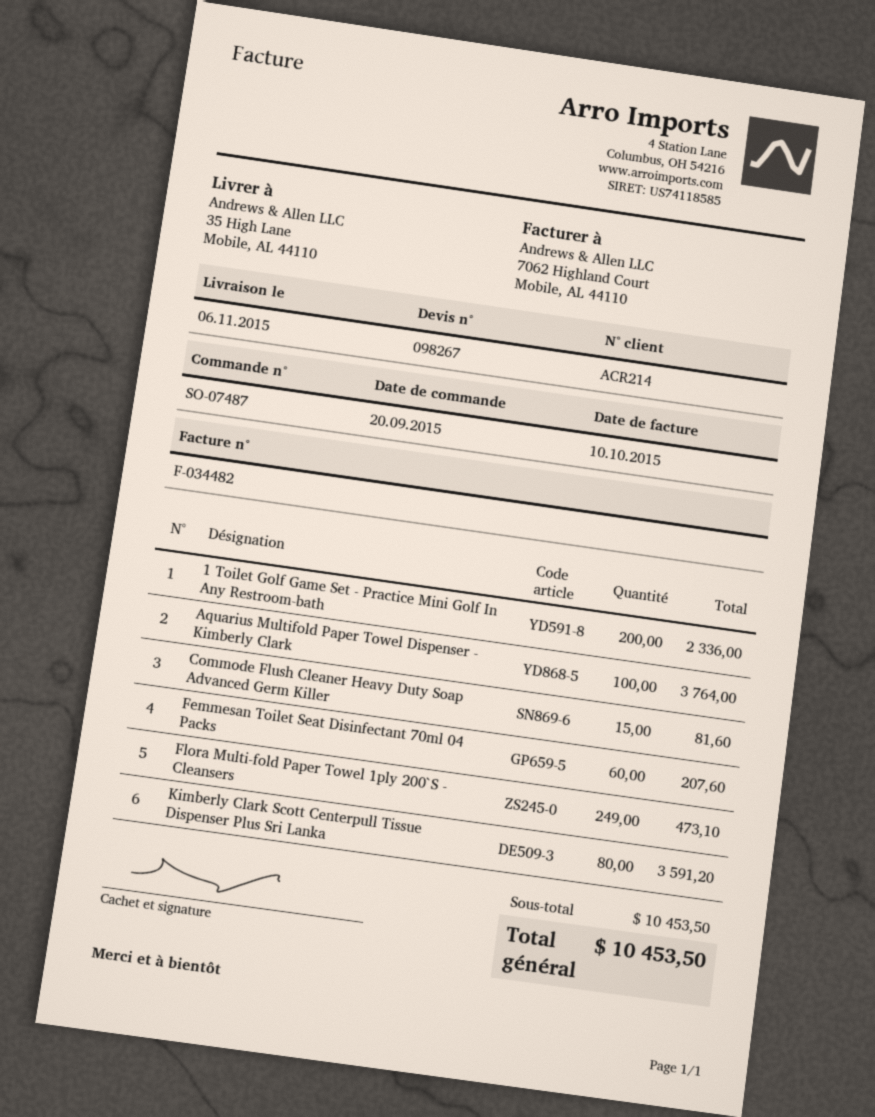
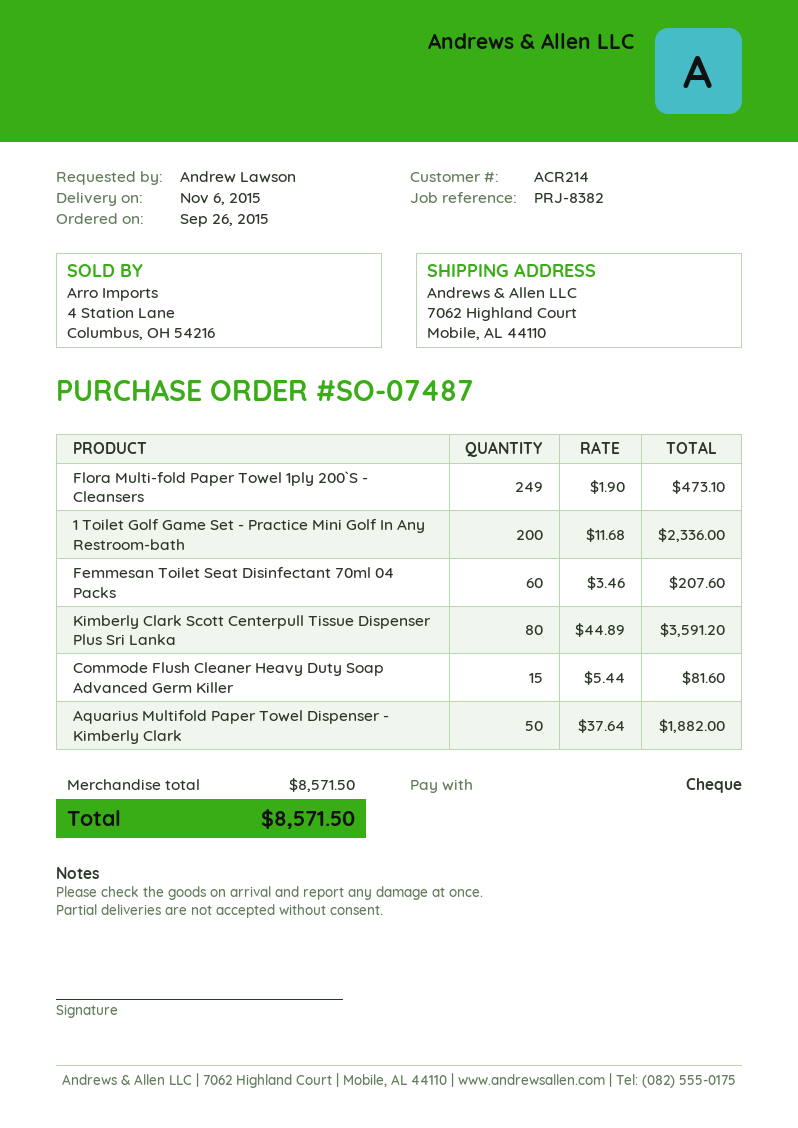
order date: 2015-09-20 -> 2015-09-26
ship to: 35 High Lane, Mobile, AL 44110 -> 7062 Highland Court, Mobile, AL 44110
Aquarius Multifold Paper Towel Dispenser - Kimberly Clark: 100 for 3764.00 -> 50 for 1882.00
subtotal: 10453.50 -> 8571.50
total: 10453.50 -> 8571.50

